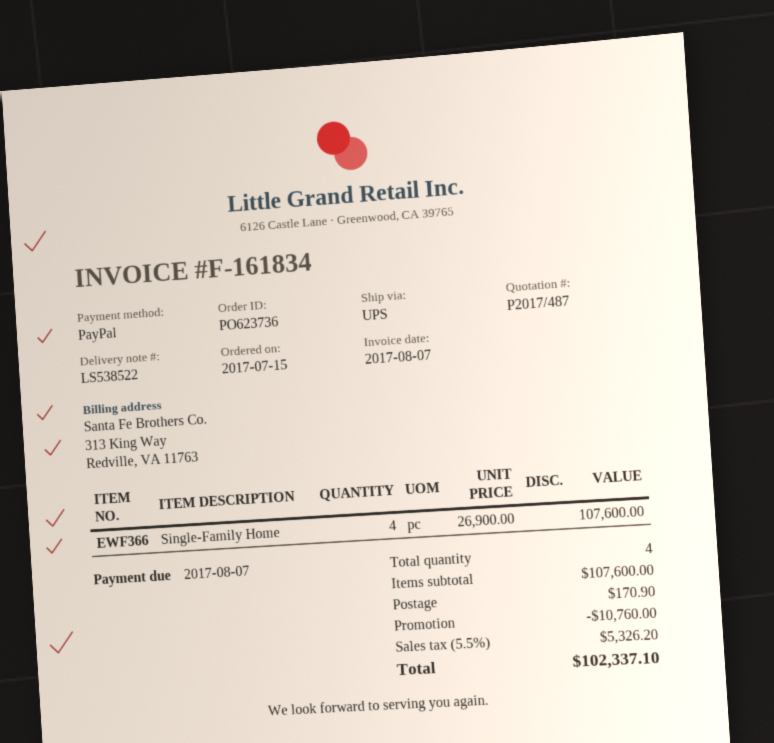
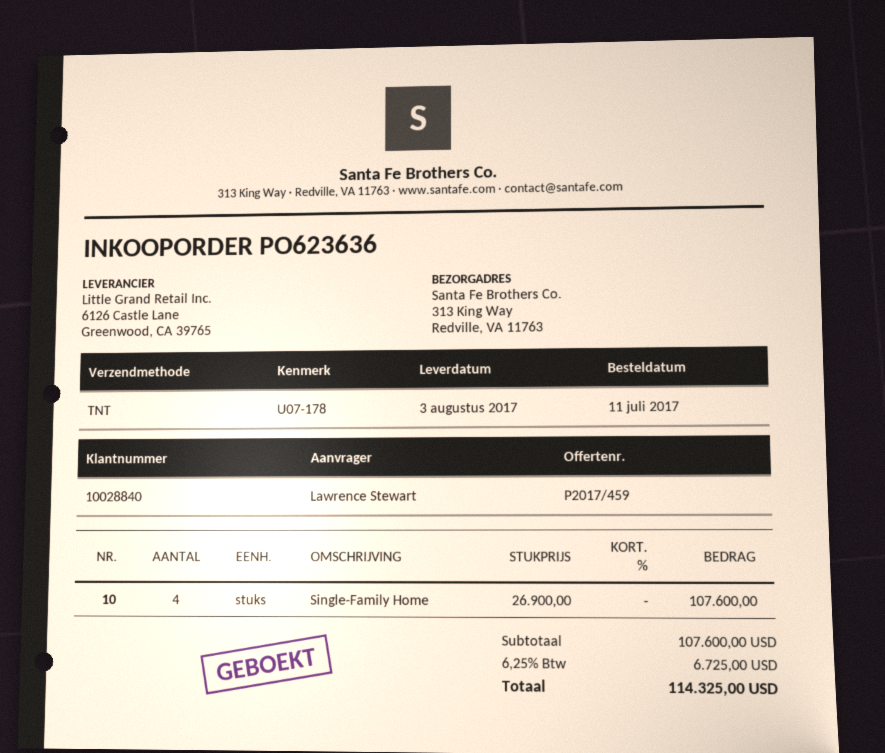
quote number: P2017/487 -> P2017/459
order number: PO623736 -> PO623636
order date: 2017-07-15 -> 2017-07-11
shipping method: UPS -> TNT
discount: 10760.00 -> none
shipping: 170.90 -> none
tax: 5.5% = 5326.20 -> 6.25% = 6725.00
total: 102337.10 -> 114325.00

